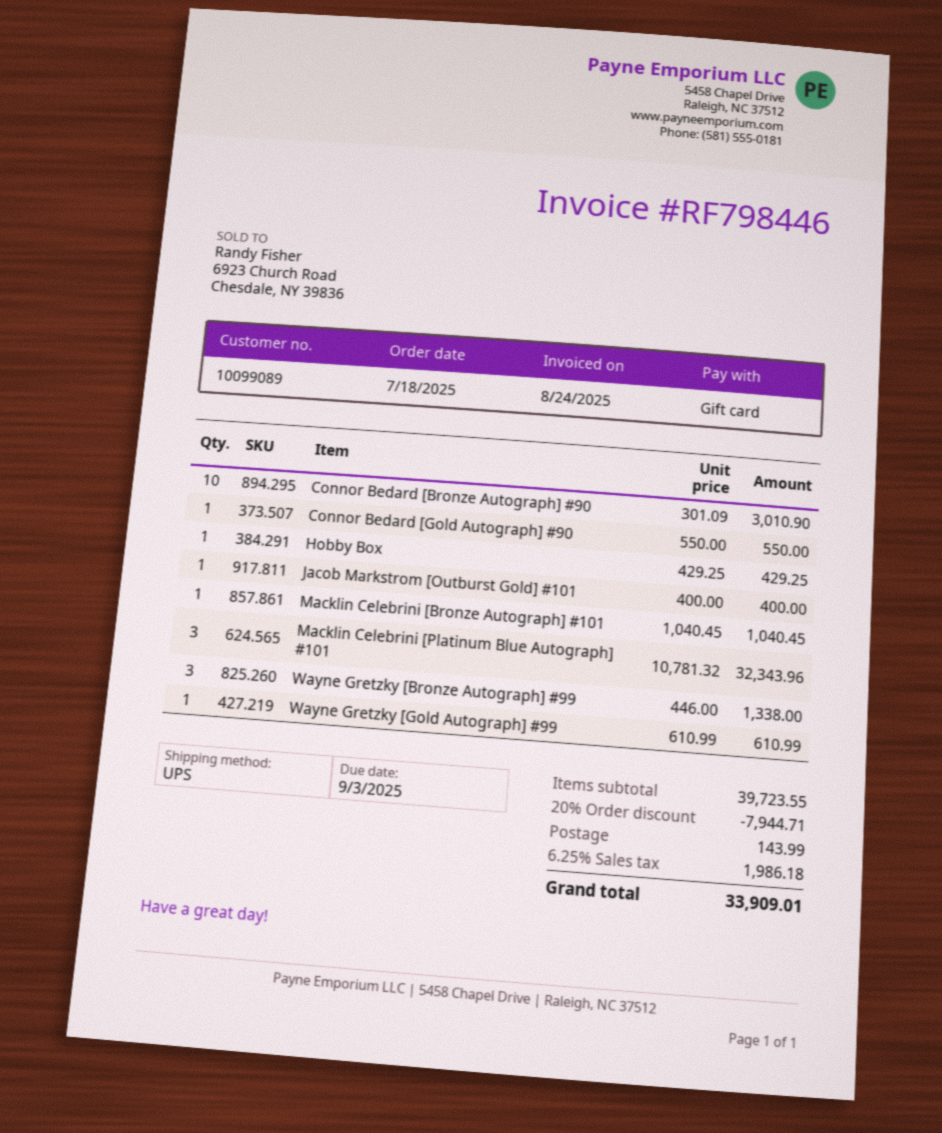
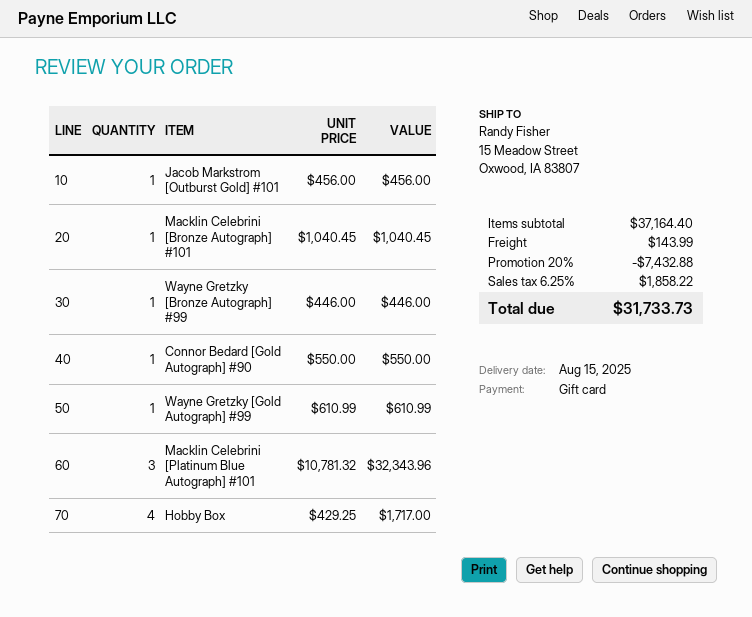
Connor Bedard [Bronze Autograph] #90: 10 x 301.09 = 3010.90 -> none
Hobby Box: 1 x 429.25 = 429.25 -> 4 x 429.25 = 1717.00
Jacob Markstrom [Outburst Gold] #101: 1 x 400.00 = 400.00 -> 1 x 456.00 = 456.00
Wayne Gretzky [Bronze Autograph] #99: 3 x 446.00 = 1338.00 -> 1 x 446.00 = 446.00
subtotal: 39723.55 -> 37164.40
discount: 20% = 7944.71 -> 20% = 7432.88
tax: 6.25% = 1986.18 -> 6.25% = 1858.22
total: 33909.01 -> 31733.73

